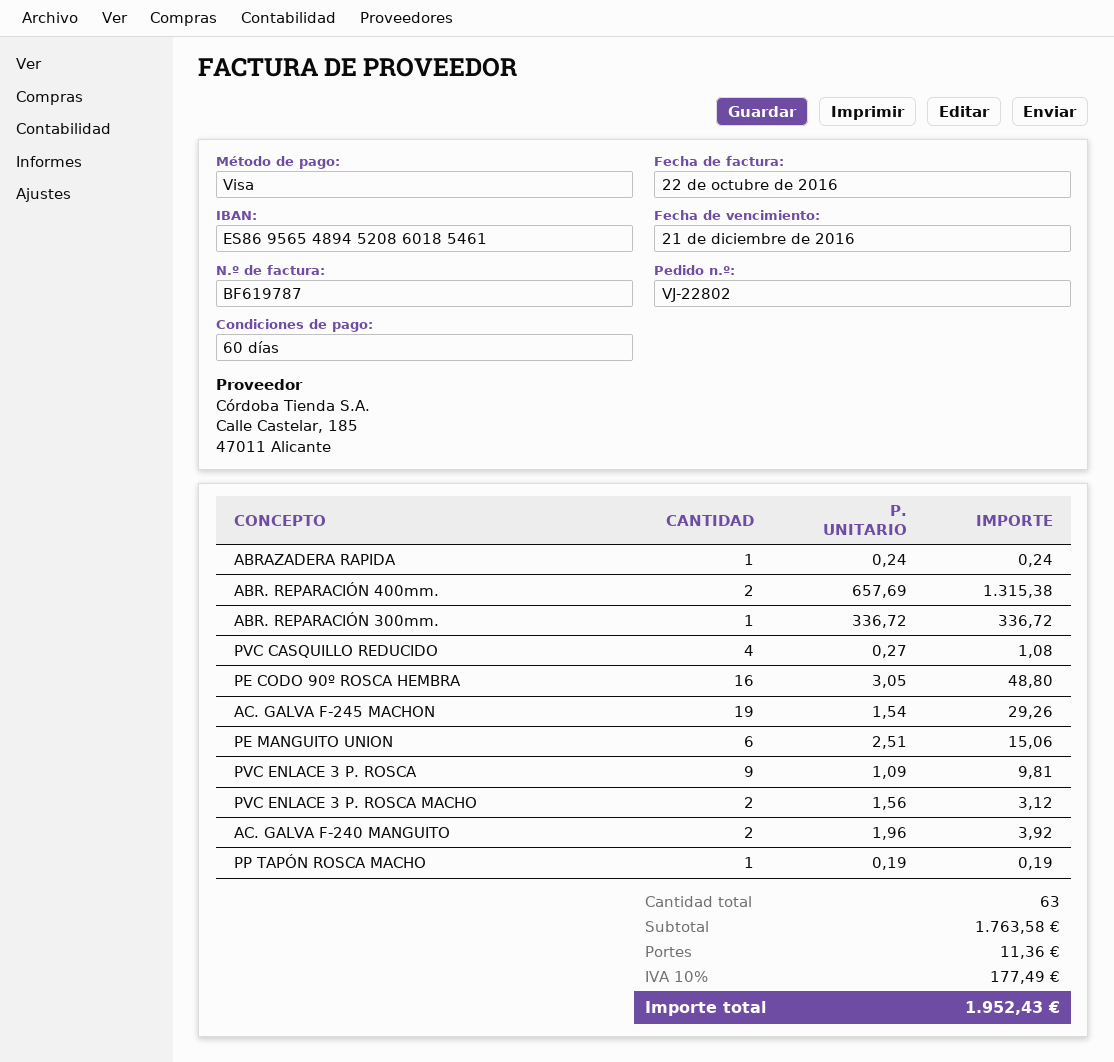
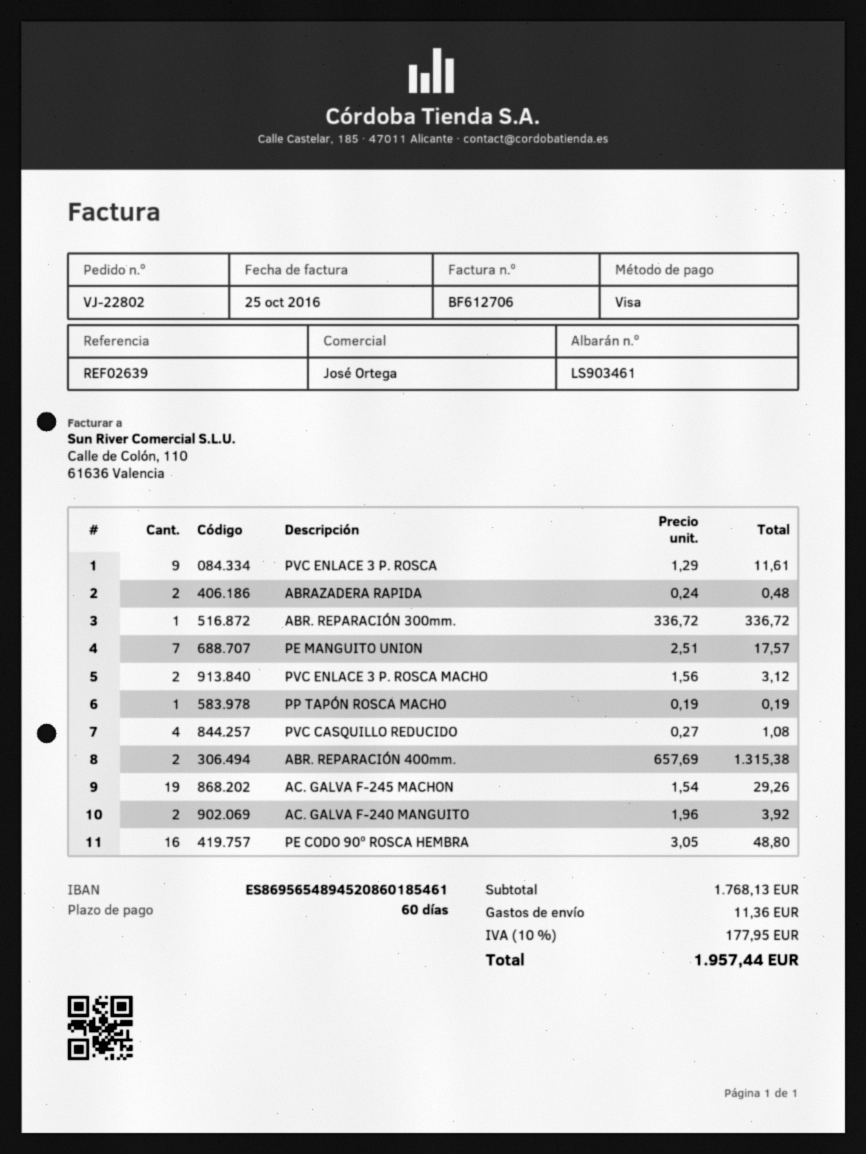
invoice number: BF619787 -> BF612706
invoice date: 2016-10-22 -> 2016-10-25
ABRAZADERA RAPIDA: 1 x 0.24 = 0.24 -> 2 x 0.24 = 0.48
PE MANGUITO UNION: 6 x 2.51 = 15.06 -> 7 x 2.51 = 17.57
PVC ENLACE 3 P. ROSCA: 9 x 1.09 = 9.81 -> 9 x 1.29 = 11.61
subtotal: 1763.58 -> 1768.13
tax: 10% = 177.49 -> 10% = 177.95
total: 1952.43 -> 1957.44

